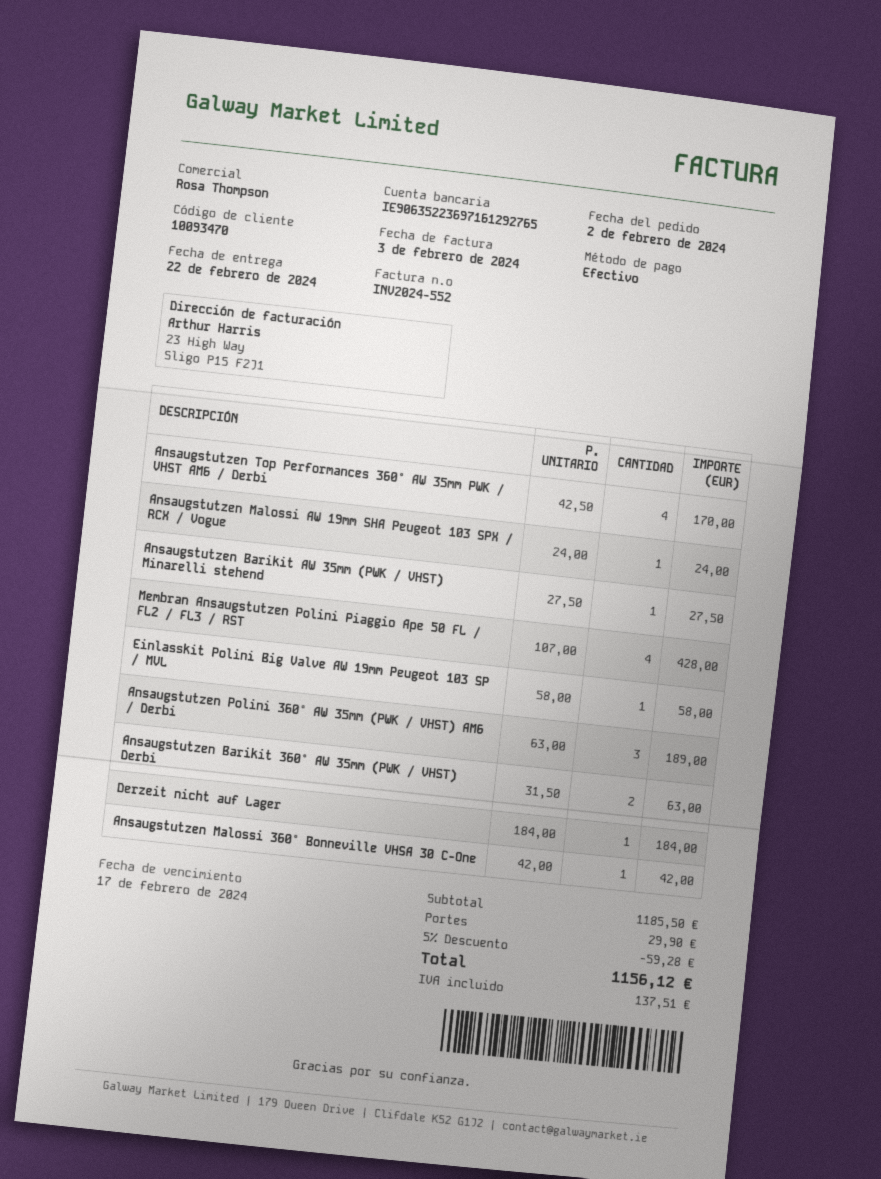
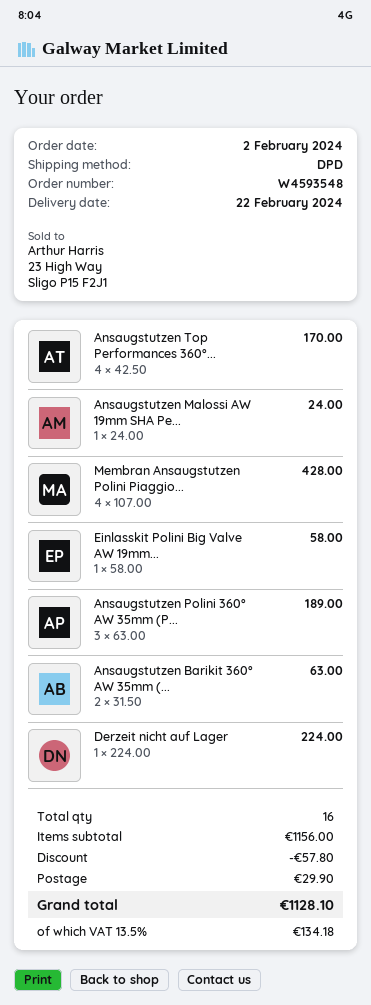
Ansaugstutzen Barikit AW 35mm (PWK / VHST) Minarelli stehend: 1 x 27.50 = 27.50 -> none
Derzeit nicht auf Lager: 1 x 184.00 = 184.00 -> 1 x 224.00 = 224.00
Ansaugstutzen Malossi 360° Bonneville VHSA 30 C-One: 1 x 42.00 = 42.00 -> none
subtotal: 1185.50 -> 1156.00
discount: 59.28 -> 57.80
tax: 137.51 -> 134.18
total: 1156.12 -> 1128.10

